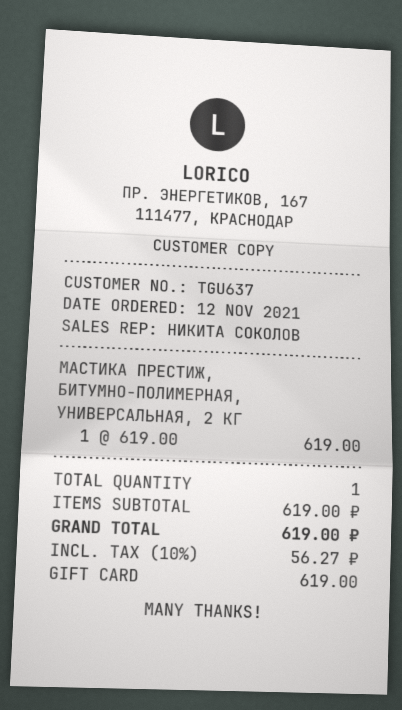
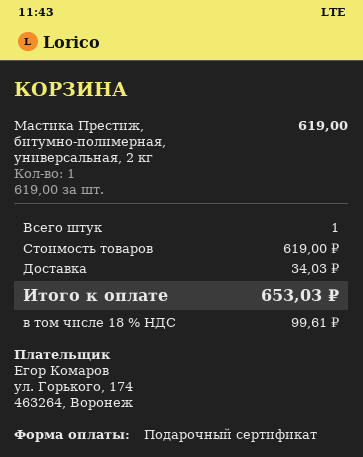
shipping: none -> 34.03
tax: 10% = 56.27 -> 18% = 99.61
total: 619.00 -> 653.03

